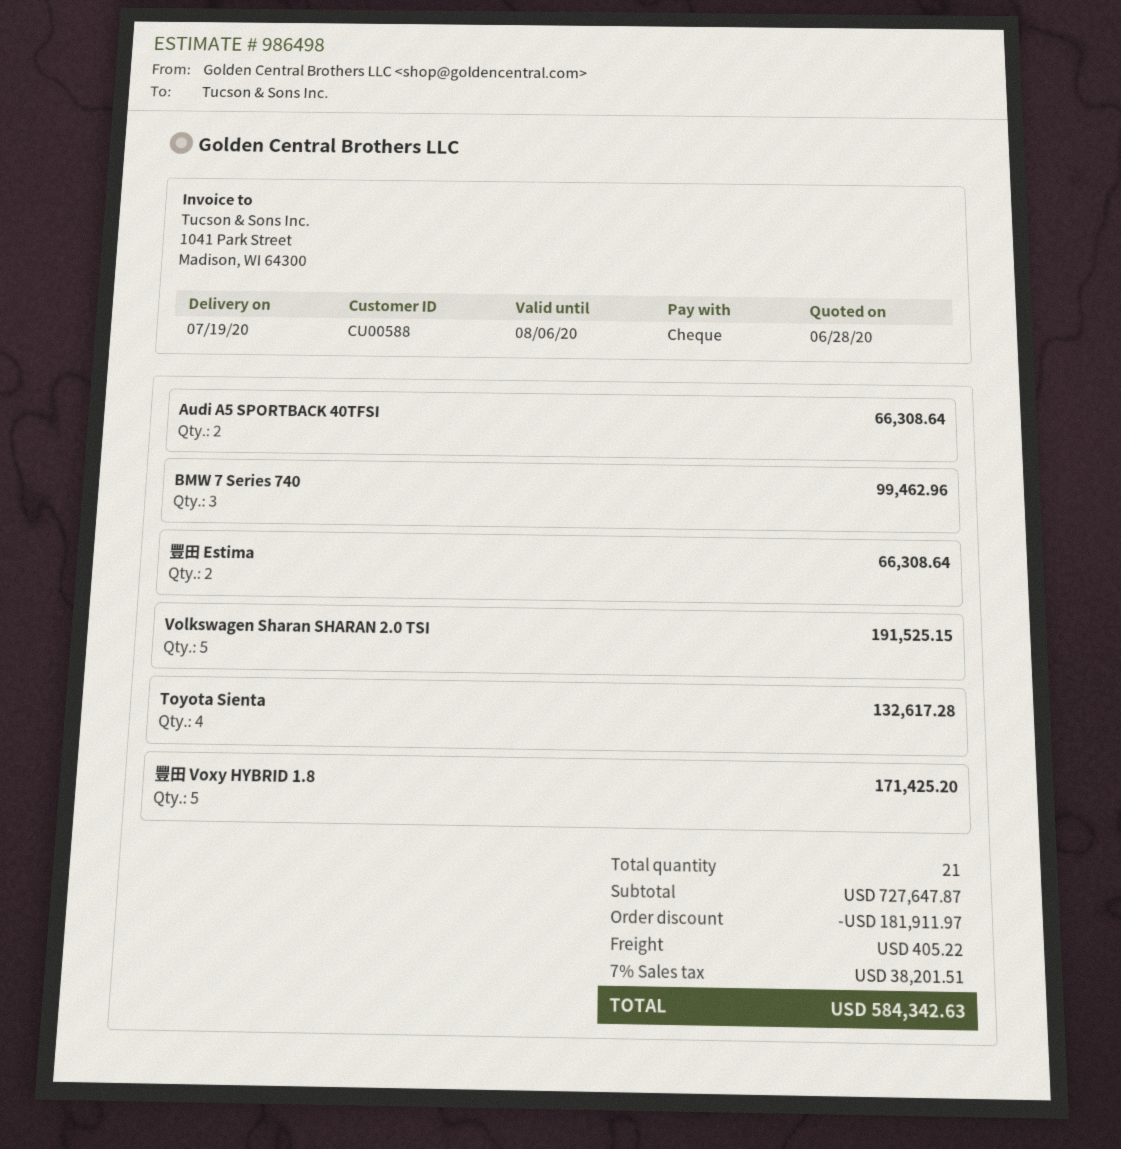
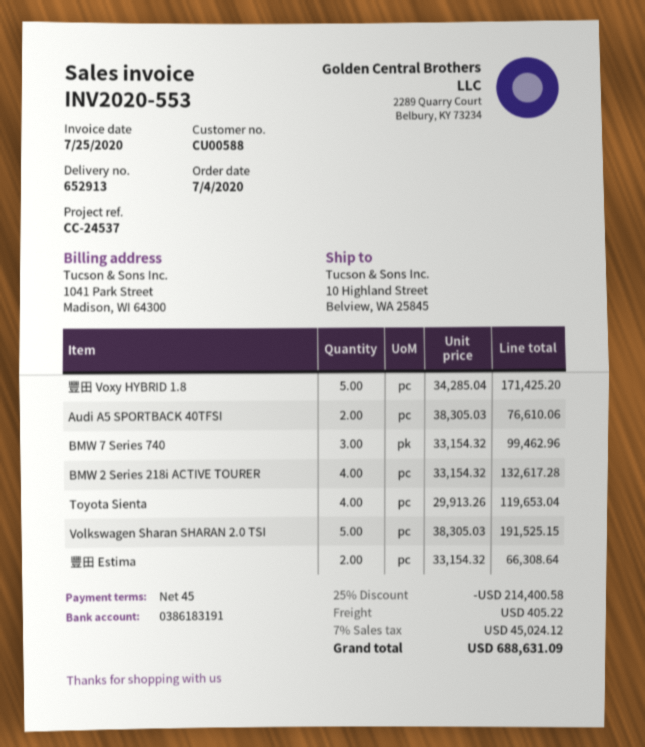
Audi A5 SPORTBACK 40TFSI: 2 for 66308.64 -> 2 for 76610.06
Toyota Sienta: 4 for 132617.28 -> 4 for 119653.04
BMW 2 Series 218i ACTIVE TOURER: none -> 4 for 132617.28
discount: 181911.97 -> 214400.58
tax: 7% = 38201.51 -> 7% = 45024.12
total: 584342.63 -> 688631.09

